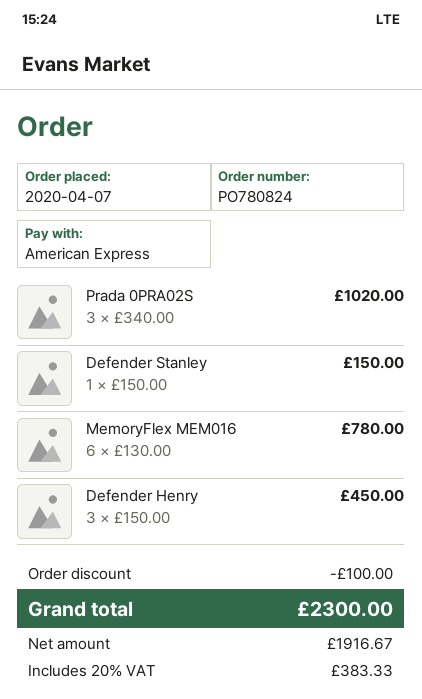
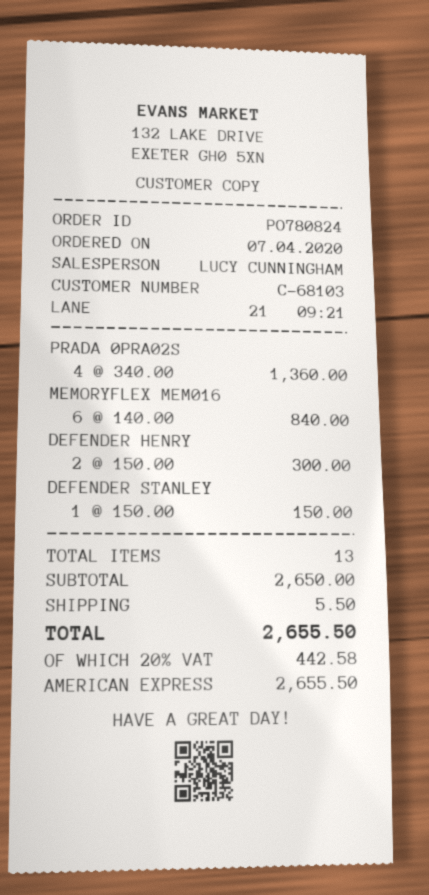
Prada 0PRA02S: 3 x 340.00 = 1020.00 -> 4 x 340.00 = 1360.00
MemoryFlex MEM016: 6 x 130.00 = 780.00 -> 6 x 140.00 = 840.00
Defender Henry: 3 x 150.00 = 450.00 -> 2 x 150.00 = 300.00
discount: 100.00 -> none
shipping: none -> 5.50
tax: 20% = 383.33 -> 20% = 442.58
total: 2300.00 -> 2655.50

